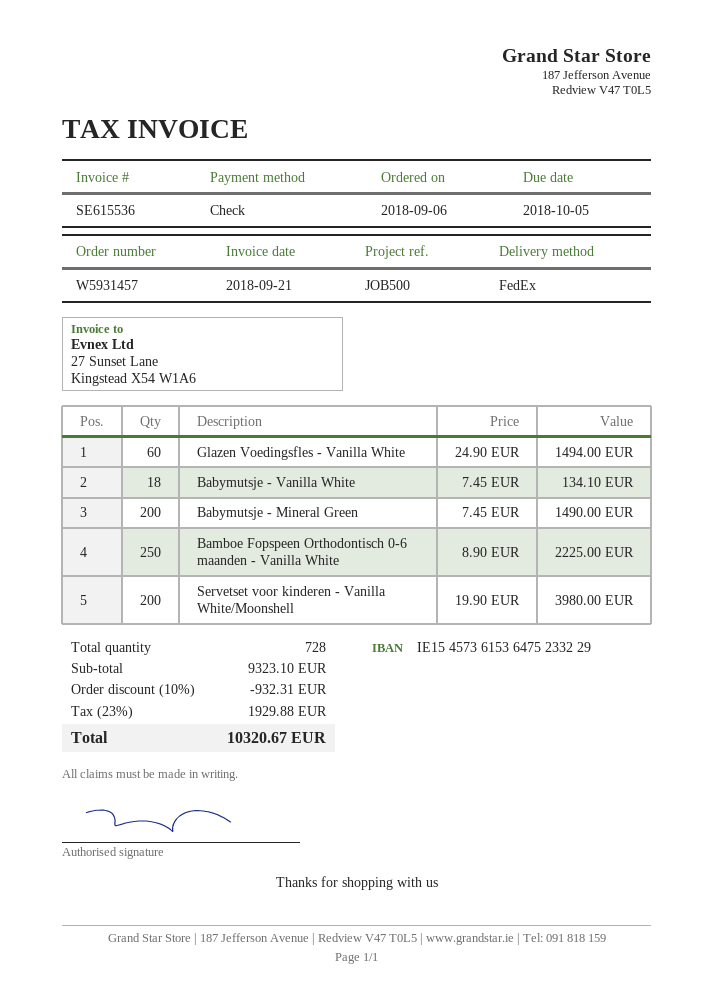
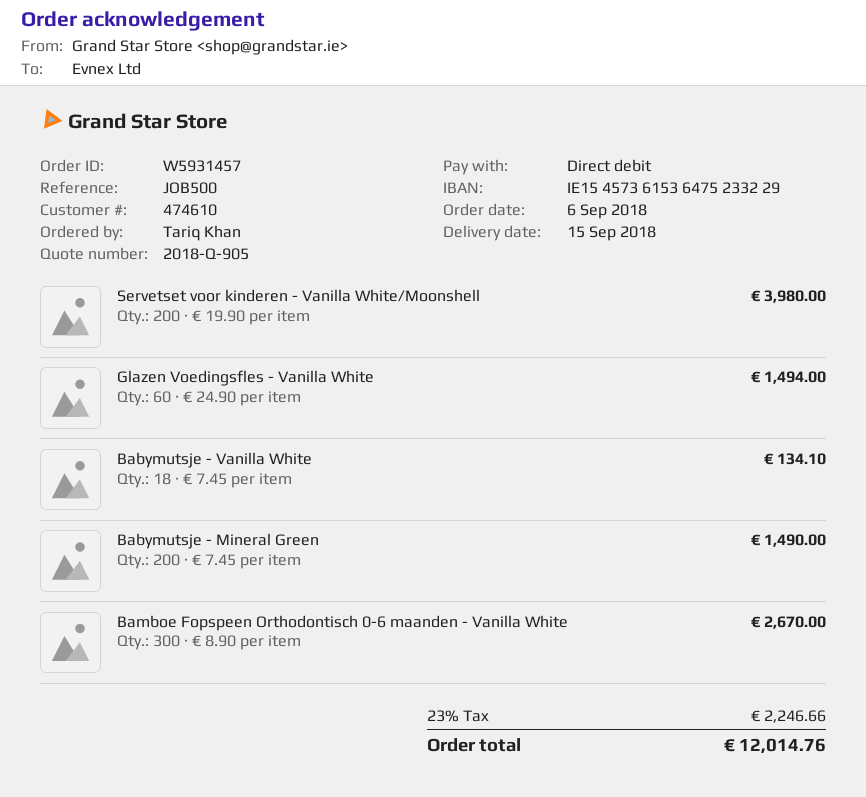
payment method: cheque -> direct debit
Bamboe Fopspeen Orthodontisch 0-6 maanden - Vanilla White: 250 x 8.90 = 2225.00 -> 300 x 8.90 = 2670.00
discount: 10% = 932.31 -> none
tax: 23% = 1929.88 -> 23% = 2246.66
total: 10320.67 -> 12014.76

